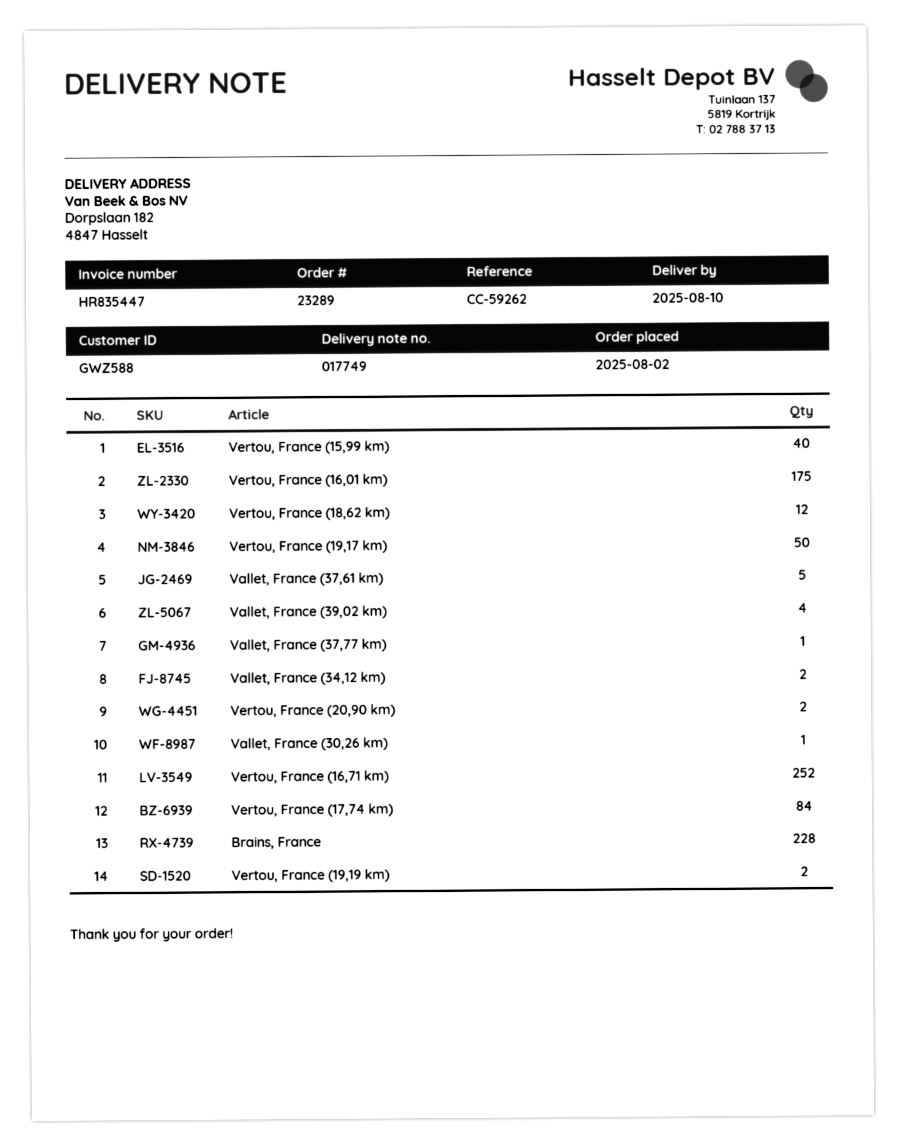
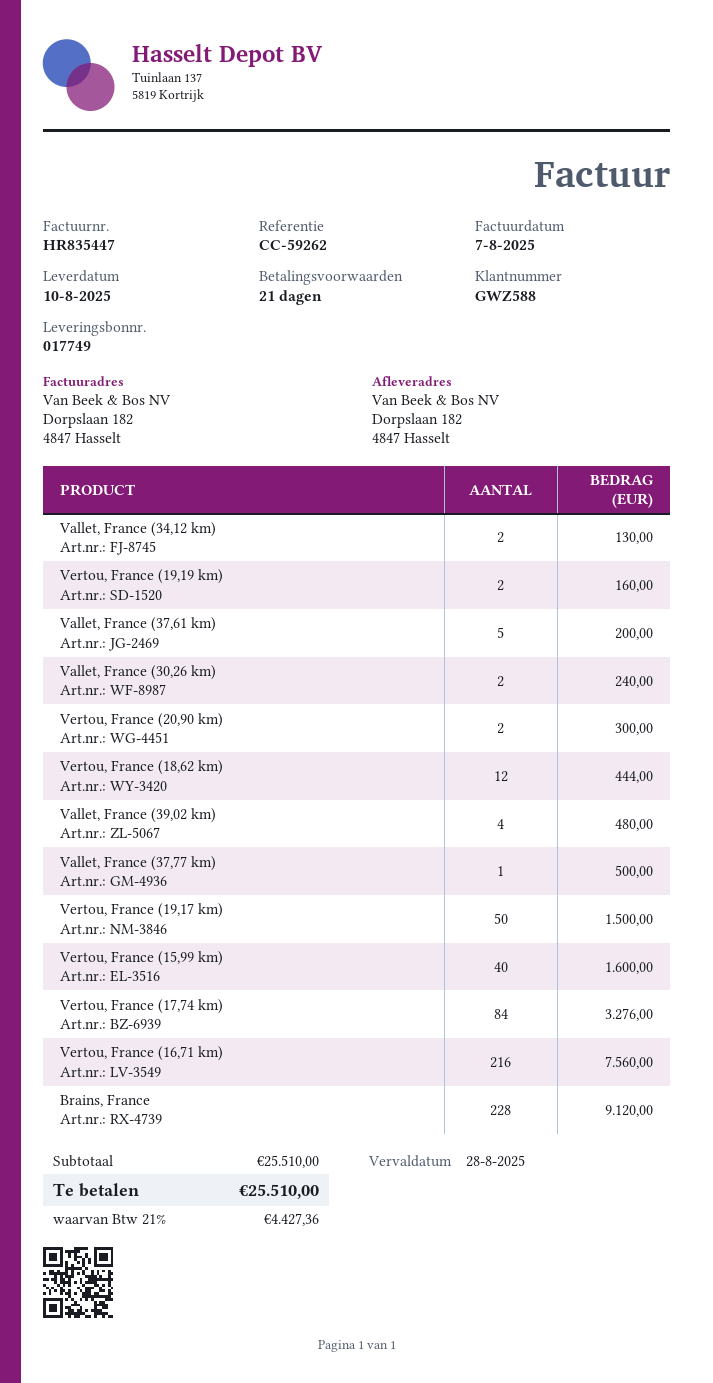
Vertou, France (16,01 km): 175 -> none
Vallet, France (30,26 km): 1 -> 2
Vertou, France (16,71 km): 252 -> 216

